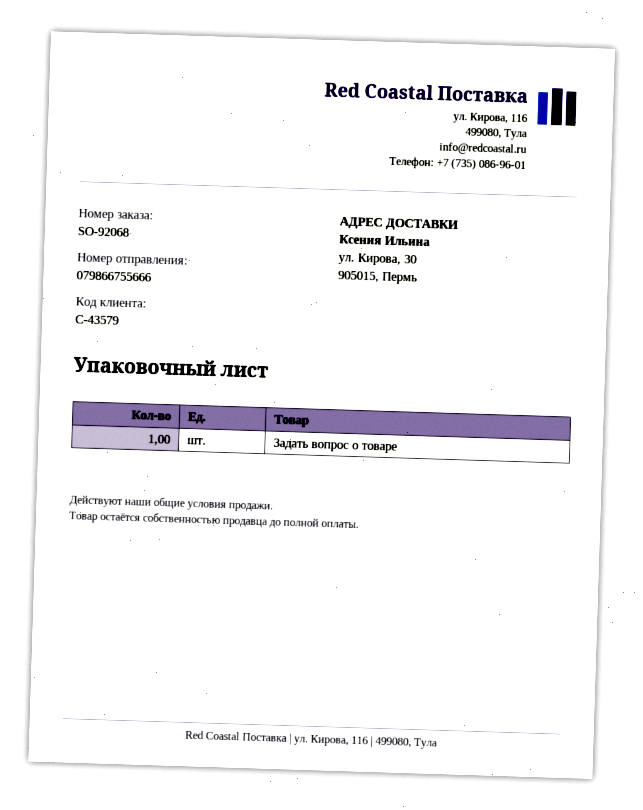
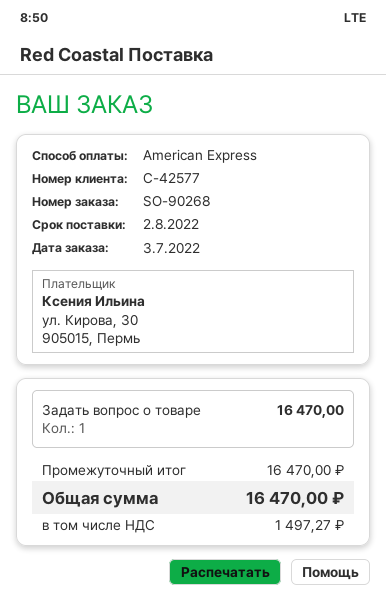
order number: SO-92068 -> SO-90268
customer number: C-43579 -> C-42577

